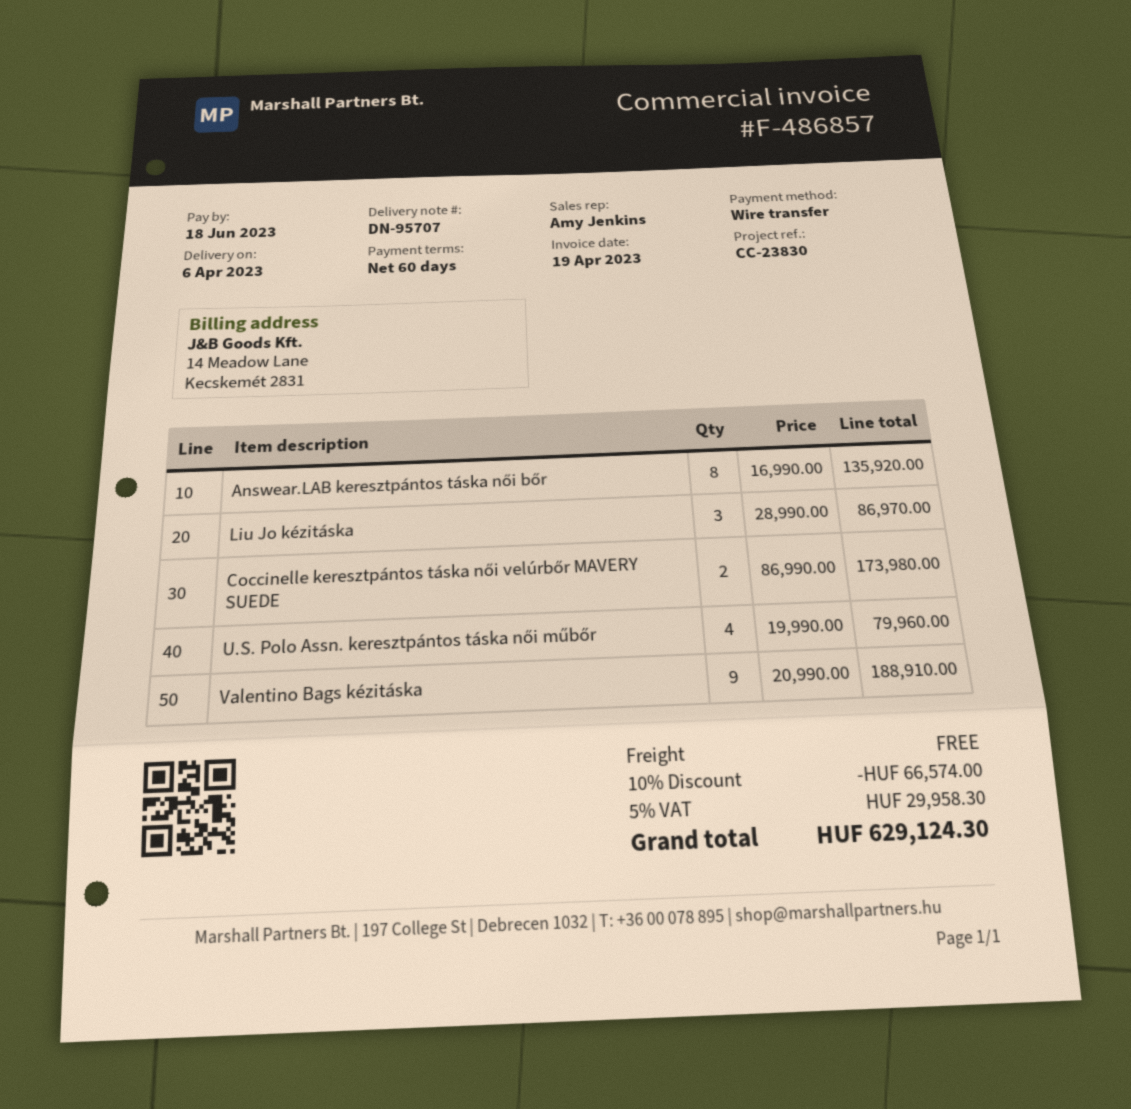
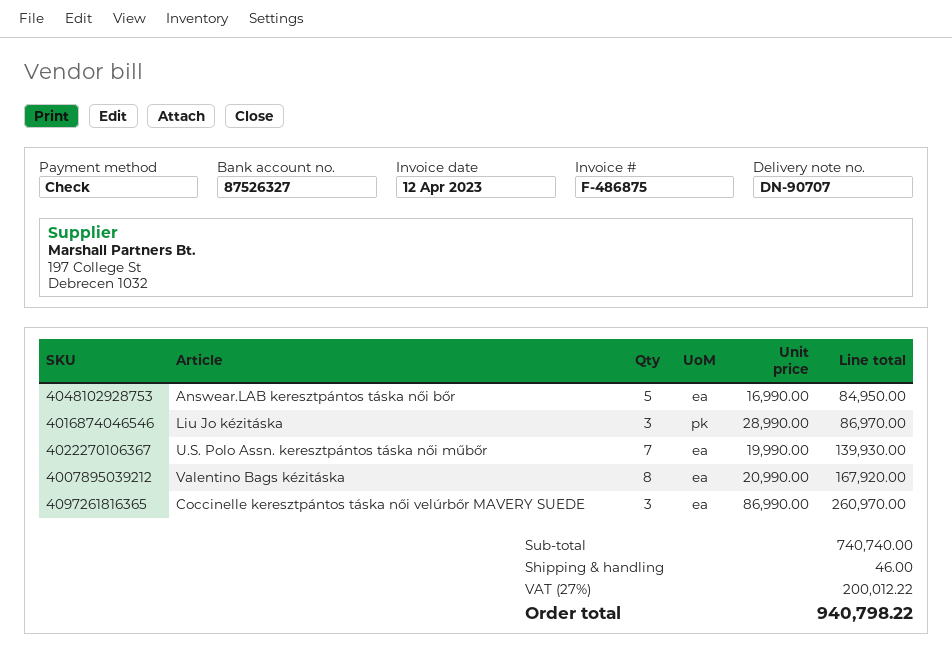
delivery note number: DN-95707 -> DN-90707
invoice number: F-486857 -> F-486875
invoice date: 2023-04-19 -> 2023-04-12
payment method: bank transfer -> cheque
Answear.LAB keresztpántos táska női bőr: 8 x 16990.00 = 135920.00 -> 5 x 16990.00 = 84950.00
Coccinelle keresztpántos táska női velúrbőr MAVERY SUEDE: 2 x 86990.00 = 173980.00 -> 3 x 86990.00 = 260970.00
U.S. Polo Assn. keresztpántos táska női műbőr: 4 x 19990.00 = 79960.00 -> 7 x 19990.00 = 139930.00
Valentino Bags kézitáska: 9 x 20990.00 = 188910.00 -> 8 x 20990.00 = 167920.00
discount: 10% = 66574.00 -> none
shipping: 0.00 -> 46.00
tax: 5% = 29958.30 -> 27% = 200012.22
total: 629124.30 -> 940798.22

